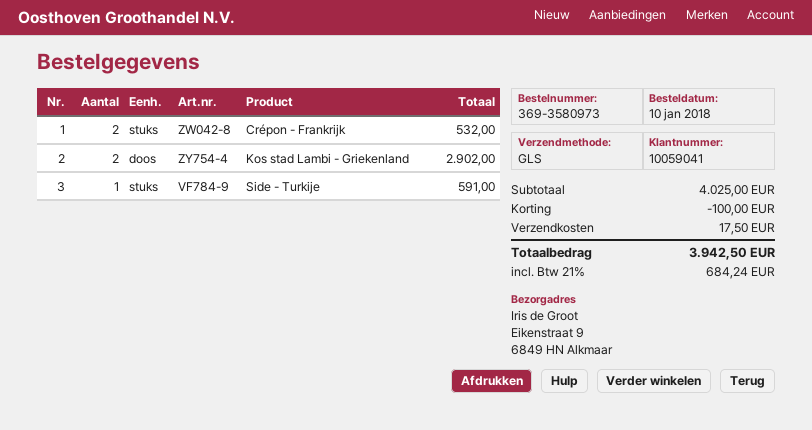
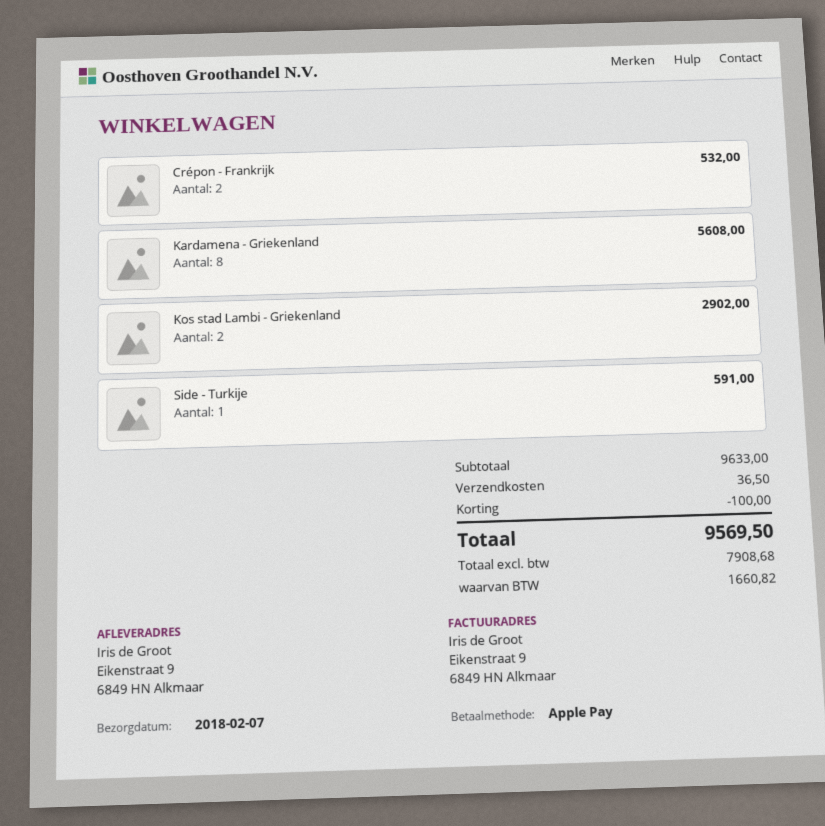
Kardamena - Griekenland: none -> 8 for 5608.00
subtotal: 4025.00 -> 9633.00
shipping: 17.50 -> 36.50
tax: 684.24 -> 1660.82
total: 3942.50 -> 9569.50

